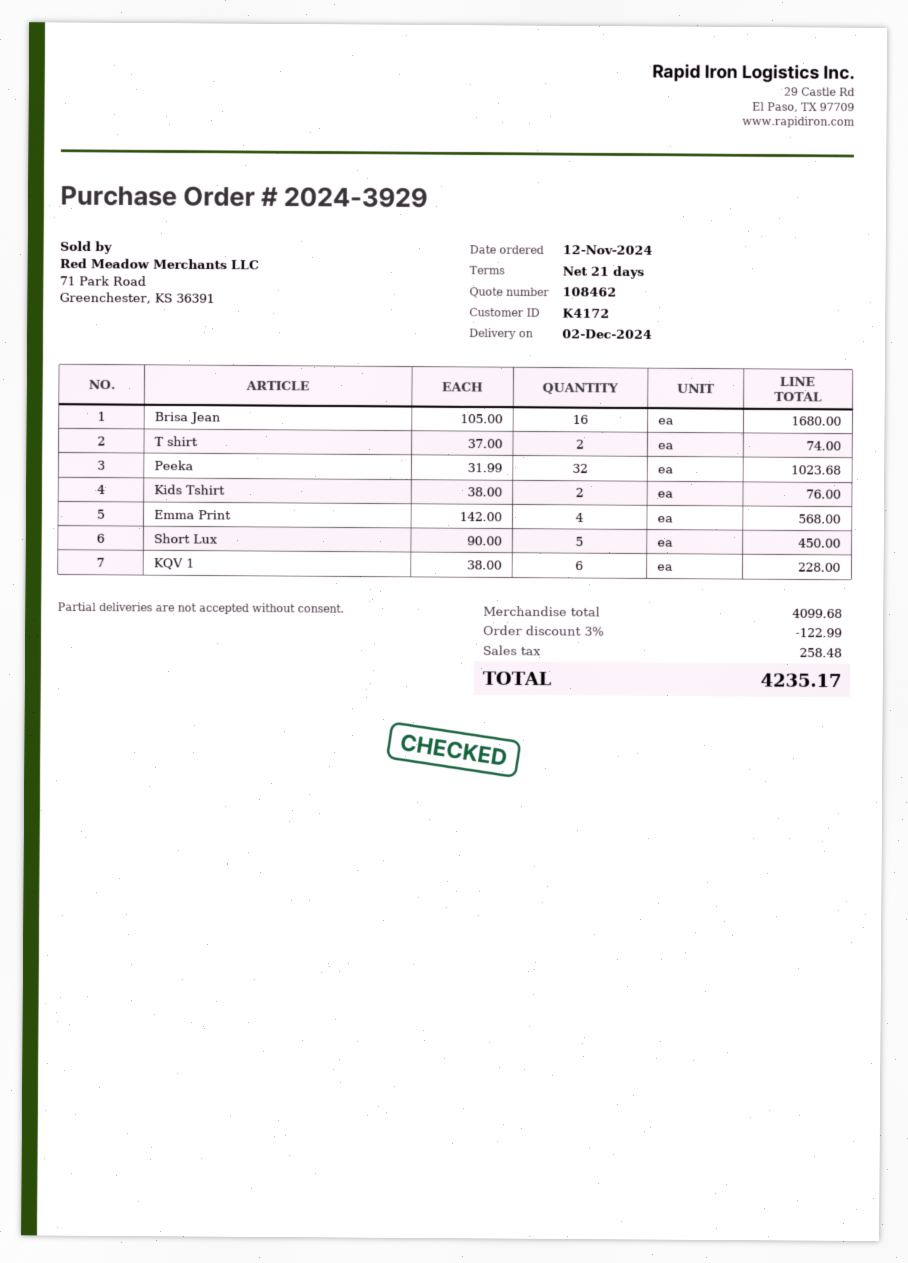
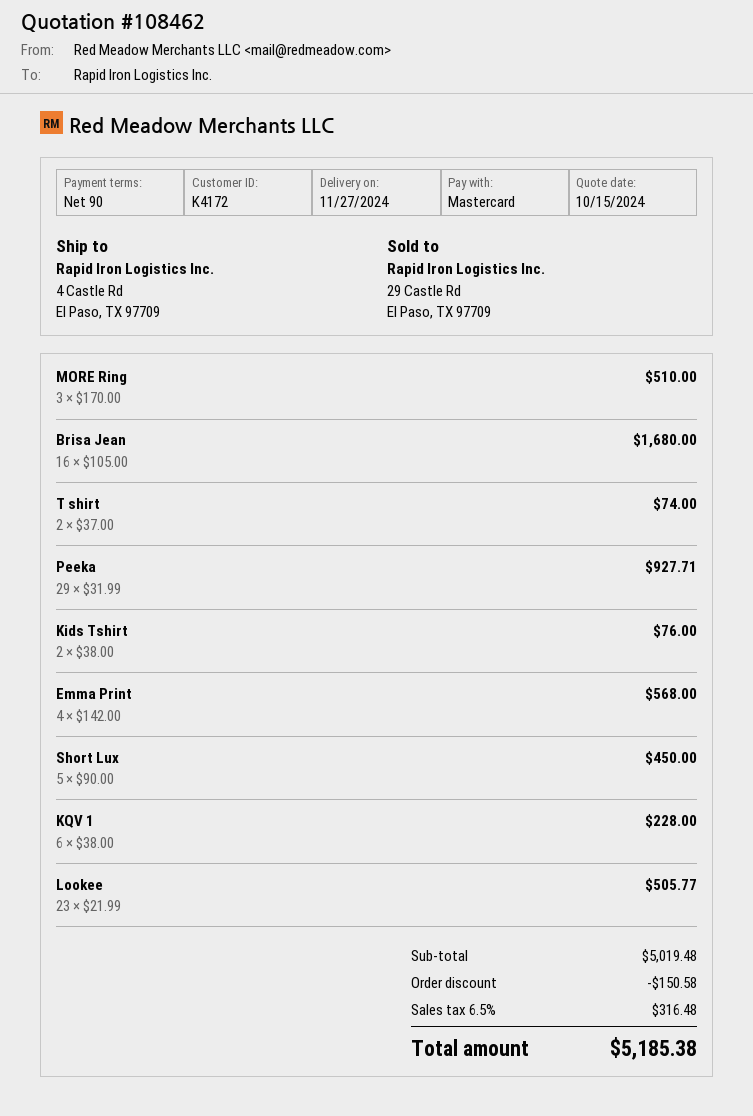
delivery date: 2024-12-02 -> 2024-11-27
payment terms: 21 days -> 90 days
Peeka: 32 x 31.99 = 1023.68 -> 29 x 31.99 = 927.71
MORE Ring: none -> 3 x 170.00 = 510.00
Lookee: none -> 23 x 21.99 = 505.77
subtotal: 4099.68 -> 5019.48
discount: 122.99 -> 150.58
tax: 258.48 -> 316.48
total: 4235.17 -> 5185.38

